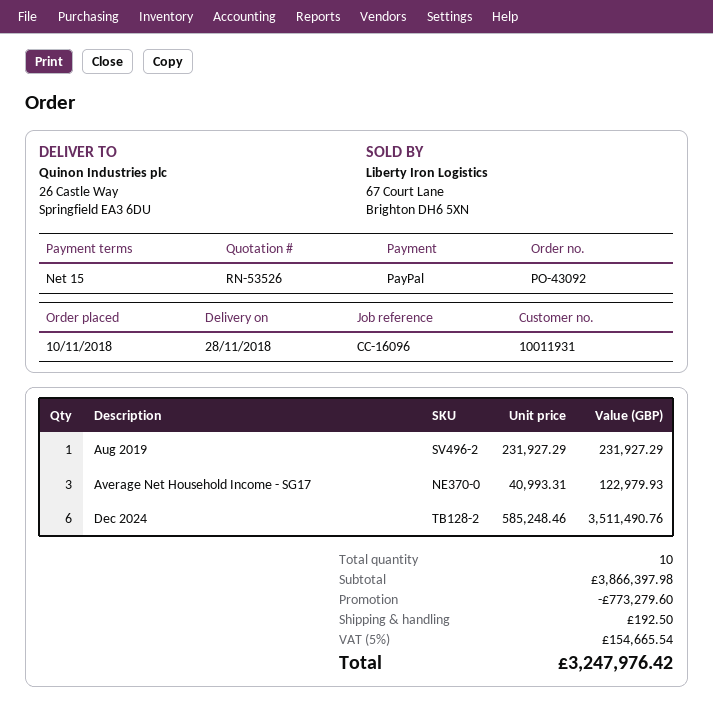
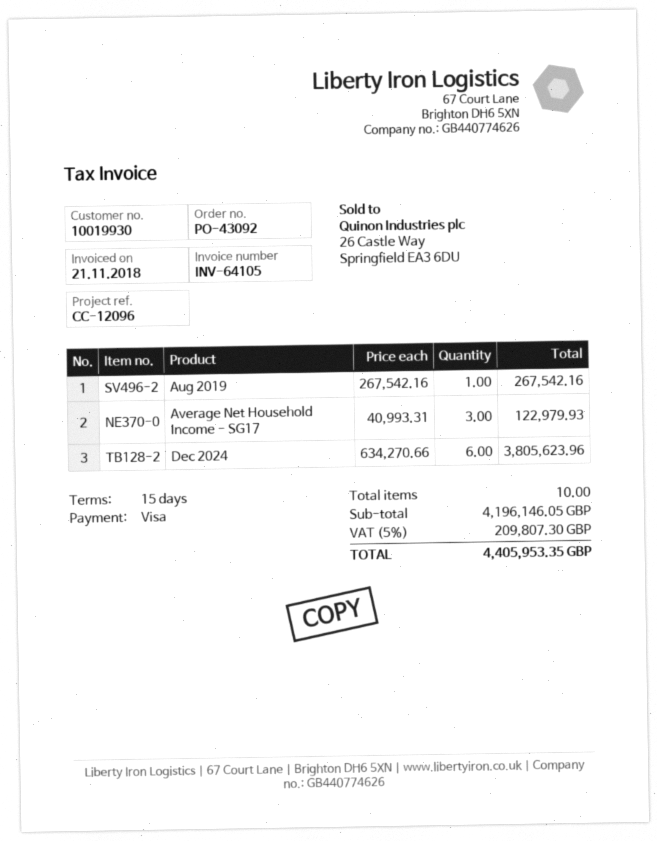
customer number: 10011931 -> 10019930
reference: CC-16096 -> CC-12096
payment method: PayPal -> Visa
Aug 2019: 1 x 231927.29 = 231927.29 -> 1 x 267542.16 = 267542.16
Dec 2024: 6 x 585248.46 = 3511490.76 -> 6 x 634270.66 = 3805623.96
subtotal: 3866397.98 -> 4196146.05
discount: 773279.60 -> none
shipping: 192.50 -> none
tax: 5% = 154665.54 -> 5% = 209807.30
total: 3247976.42 -> 4405953.35

